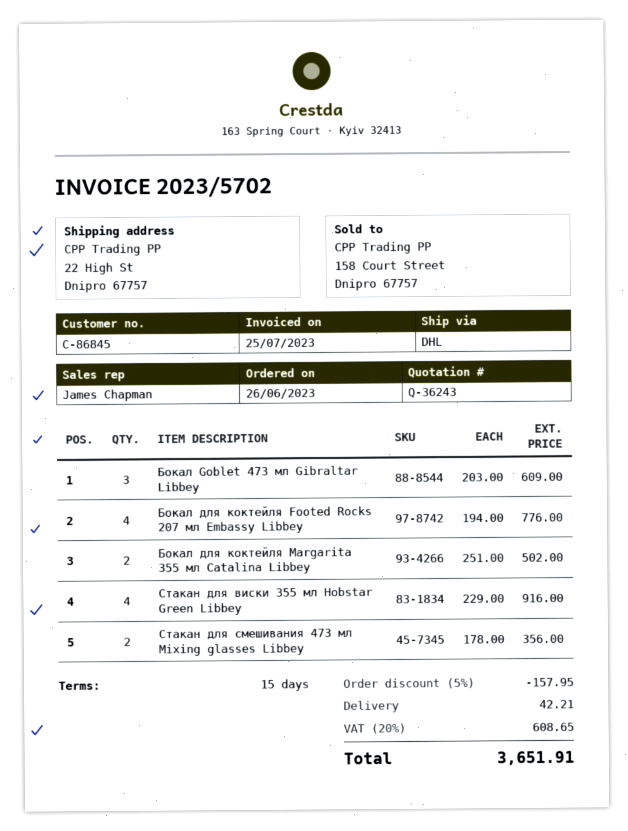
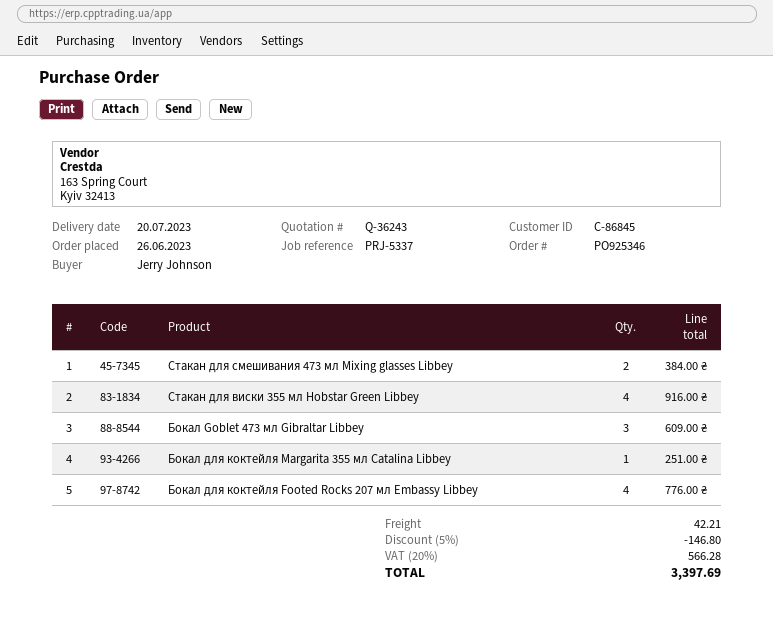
Бокал для коктейля Margarita 355 мл Catalina Libbey: 2 for 502.00 -> 1 for 251.00
Стакан для смешивания 473 мл Mixing glasses Libbey: 2 for 356.00 -> 2 for 384.00
discount: 5% = 157.95 -> 5% = 146.80
tax: 20% = 608.65 -> 20% = 566.28
total: 3651.91 -> 3397.69

